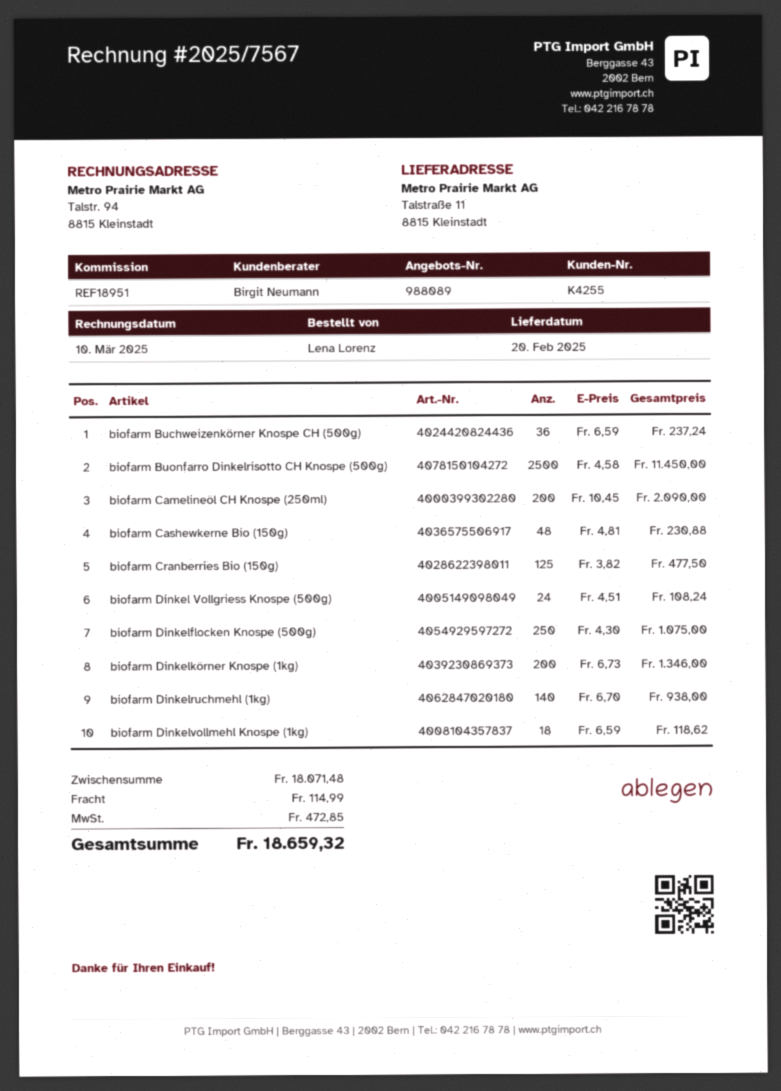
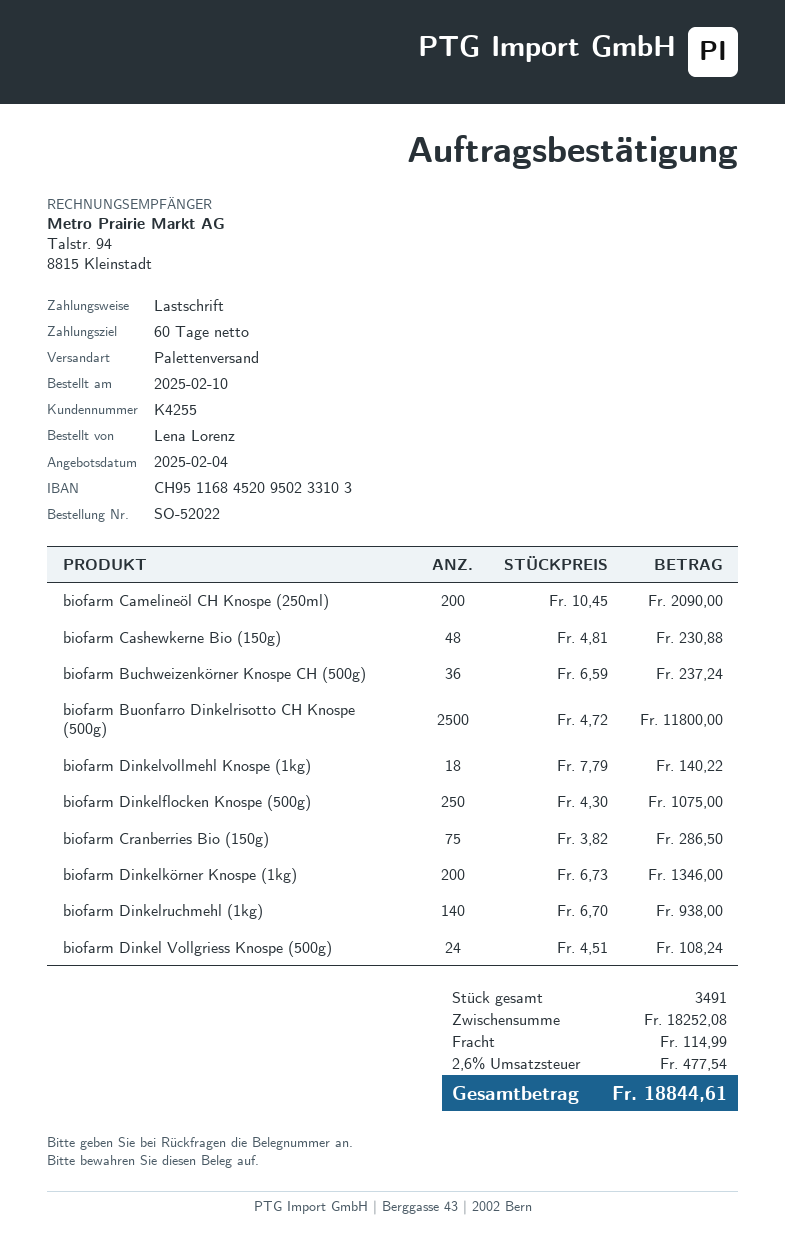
biofarm Buonfarro Dinkelrisotto CH Knospe (500g): 2500 x 4.58 = 11450.00 -> 2500 x 4.72 = 11800.00
biofarm Cranberries Bio (150g): 125 x 3.82 = 477.50 -> 75 x 3.82 = 286.50
biofarm Dinkelvollmehl Knospe (1kg): 18 x 6.59 = 118.62 -> 18 x 7.79 = 140.22
subtotal: 18071.48 -> 18252.08
tax: 472.85 -> 477.54
total: 18659.32 -> 18844.61

